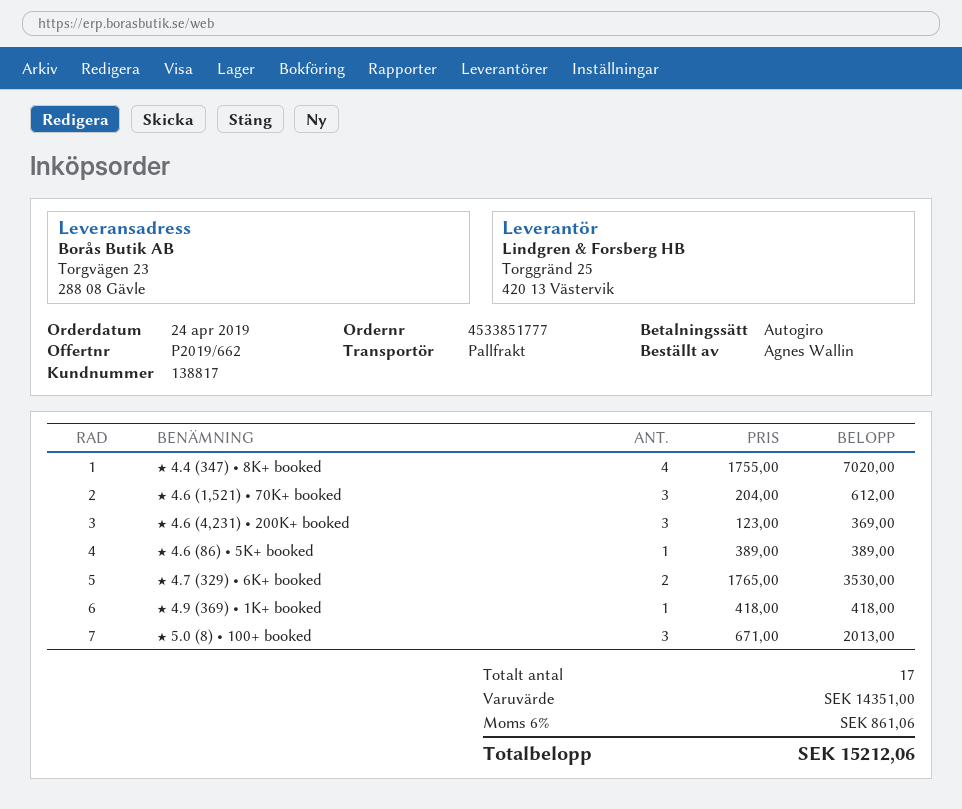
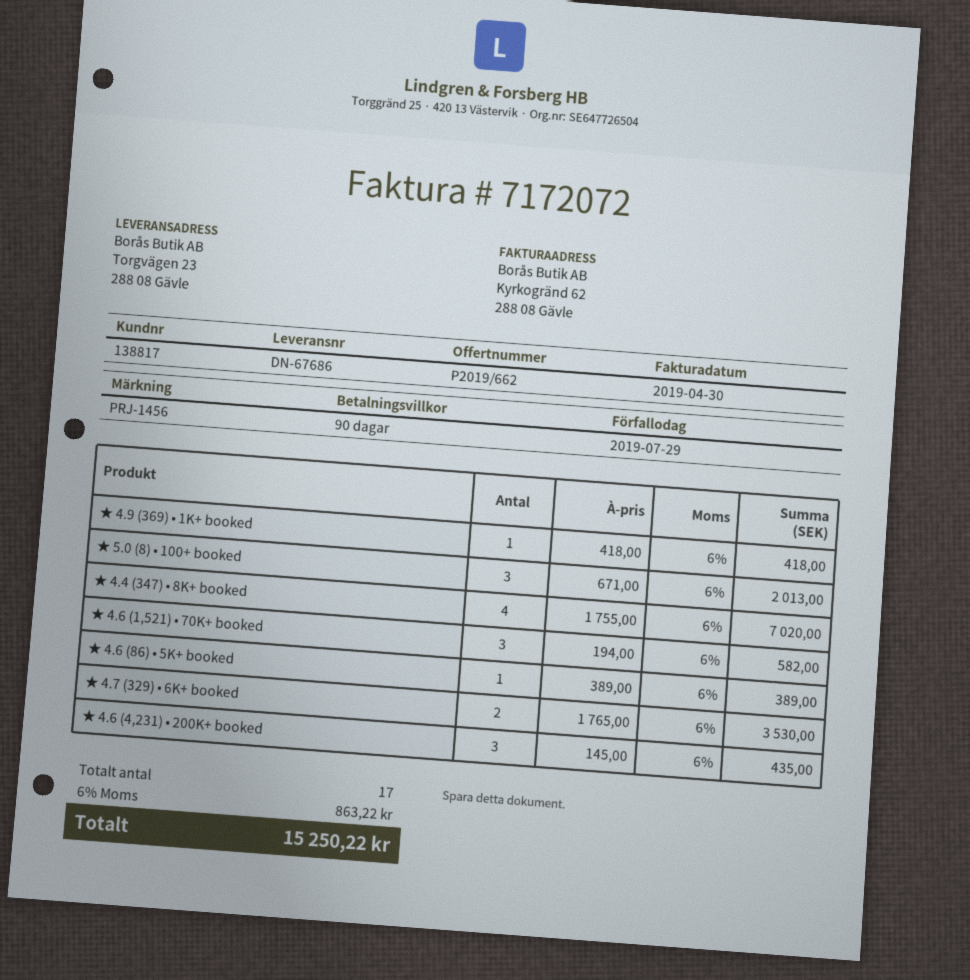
★ 4.6 (1,521) • 70K+ booked: 3 x 204.00 = 612.00 -> 3 x 194.00 = 582.00
★ 4.6 (4,231) • 200K+ booked: 3 x 123.00 = 369.00 -> 3 x 145.00 = 435.00
tax: 6% = 861.06 -> 6% = 863.22
total: 15212.06 -> 15250.22

